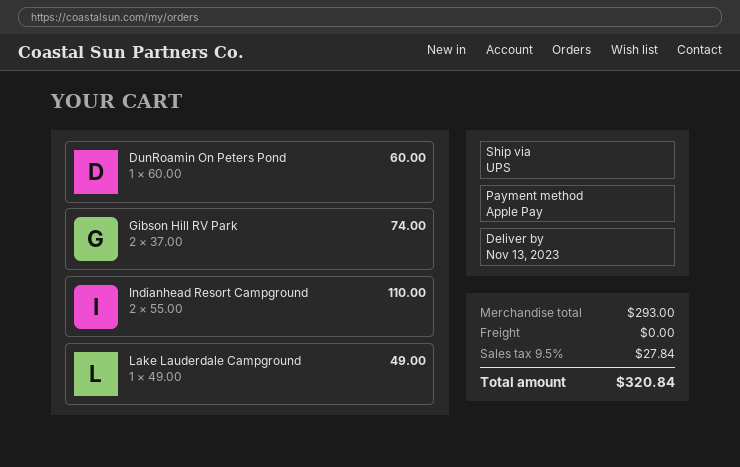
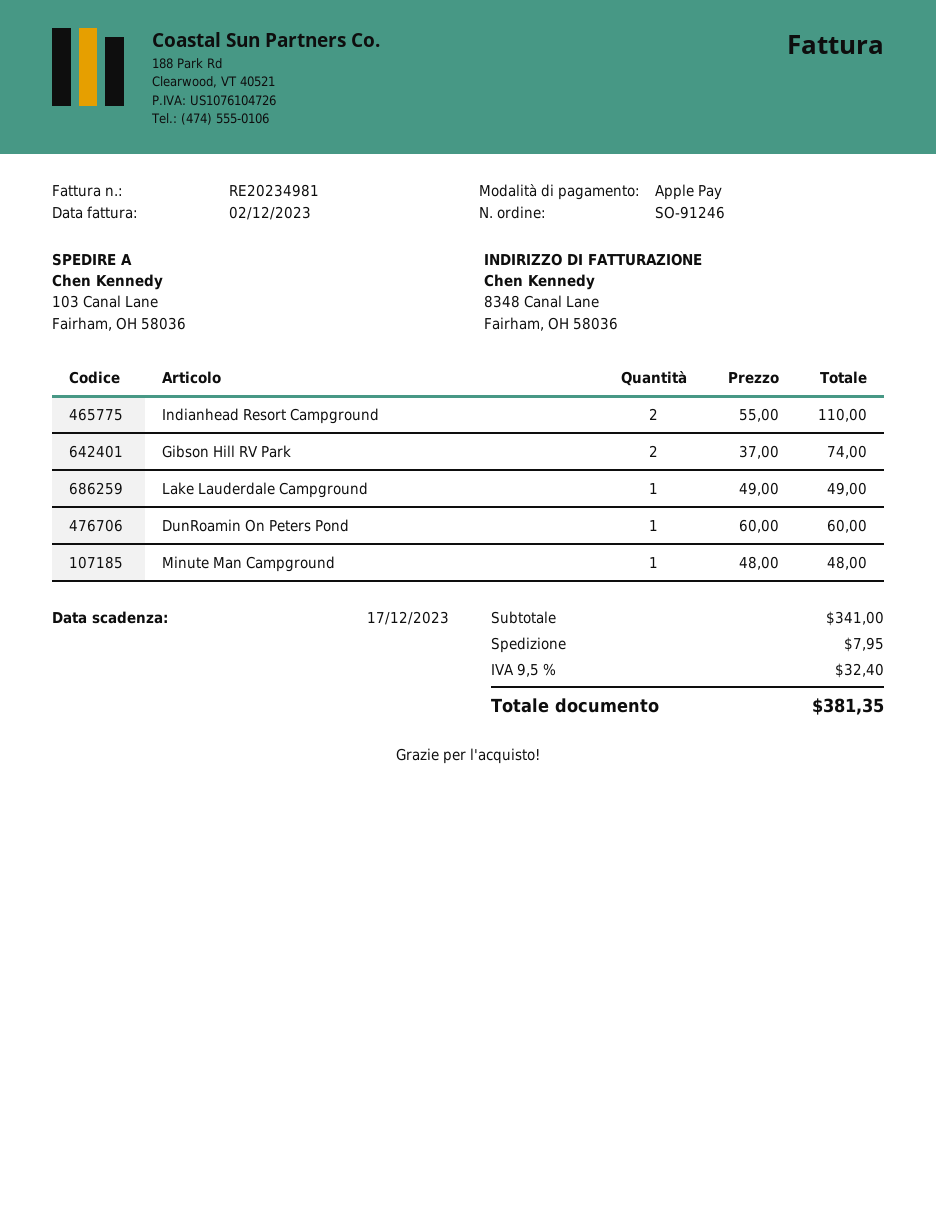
Minute Man Campground: none -> 1 x 48.00 = 48.00
subtotal: 293.00 -> 341.00
shipping: 0.00 -> 7.95
tax: 9.5% = 27.84 -> 9.5% = 32.40
total: 320.84 -> 381.35

